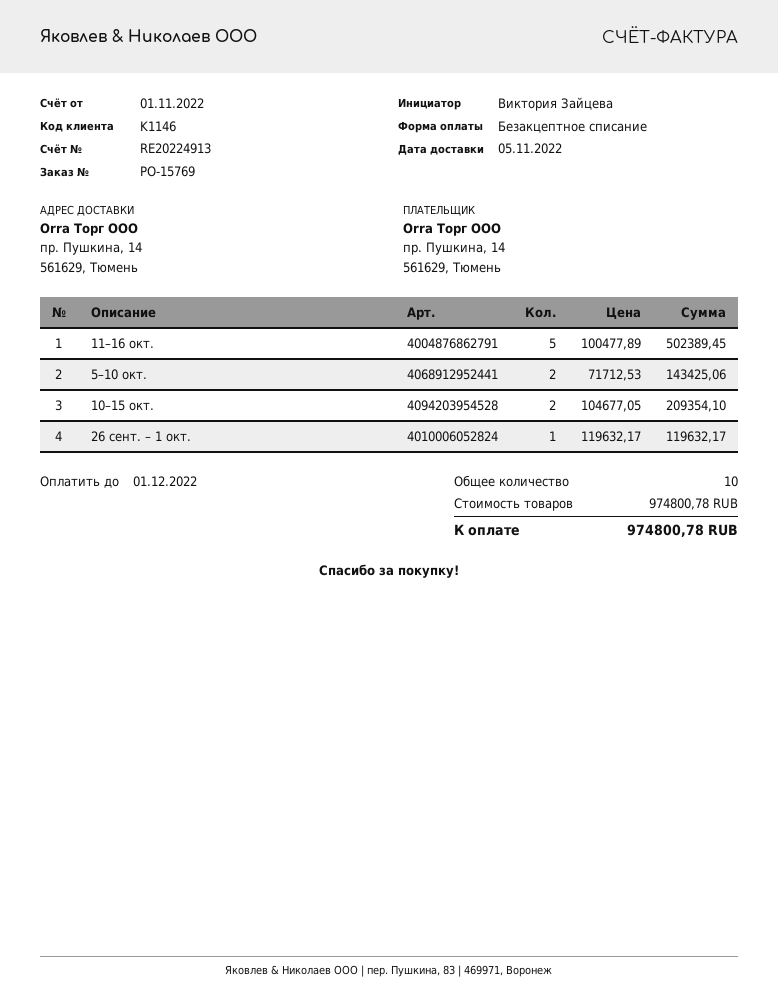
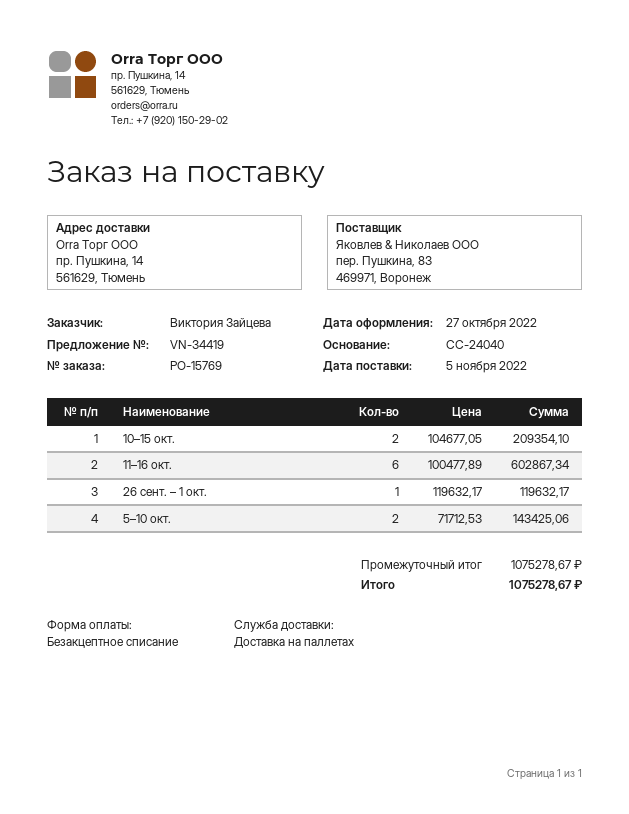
11–16 окт.: 5 x 100477.89 = 502389.45 -> 6 x 100477.89 = 602867.34
subtotal: 974800.78 -> 1075278.67
total: 974800.78 -> 1075278.67

